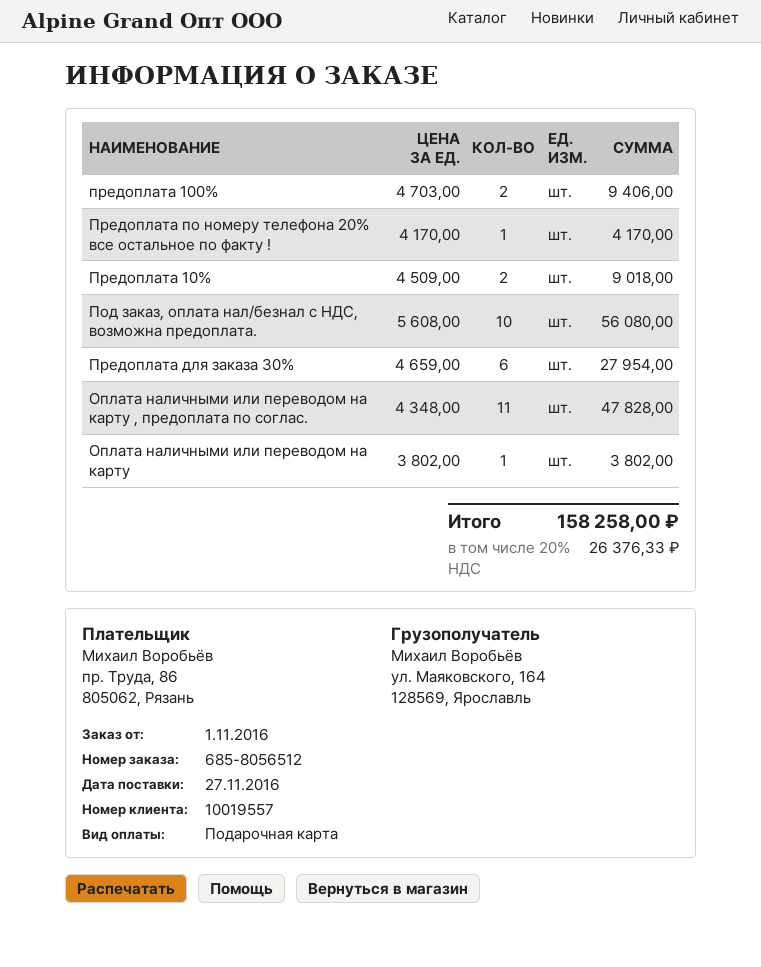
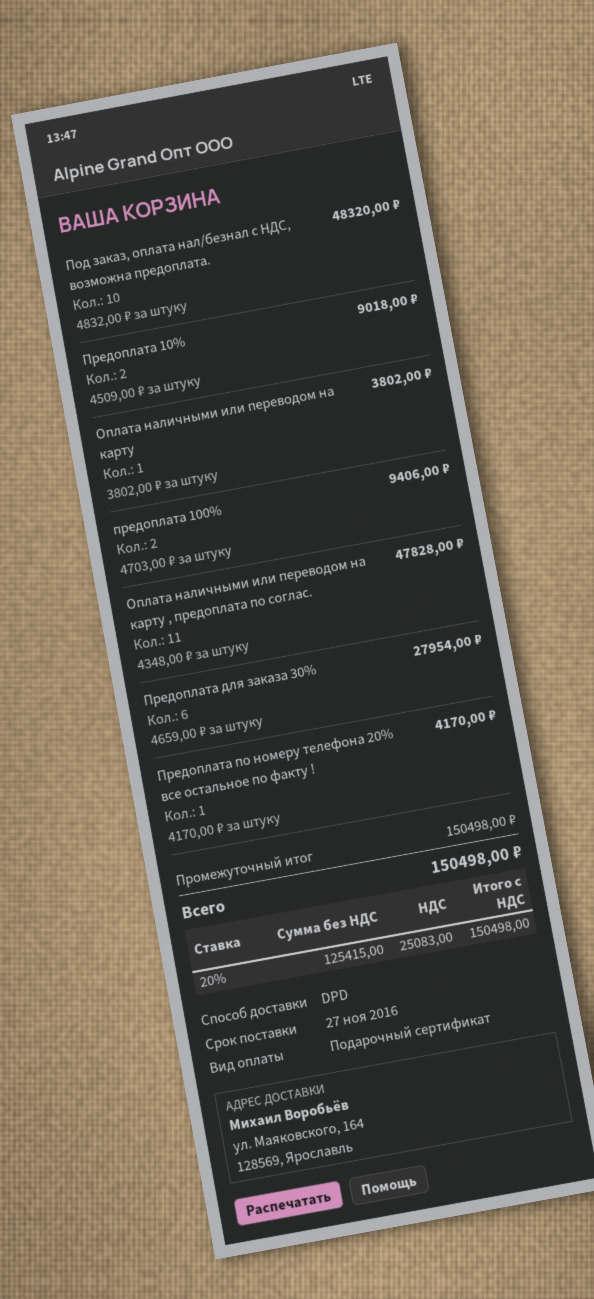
Под заказ, оплата нал/безнал с НДС, возможна предоплата.: 10 x 5608.00 = 56080.00 -> 10 x 4832.00 = 48320.00
tax: 20% = 26376.33 -> 20% = 25083.00
total: 158258.00 -> 150498.00

